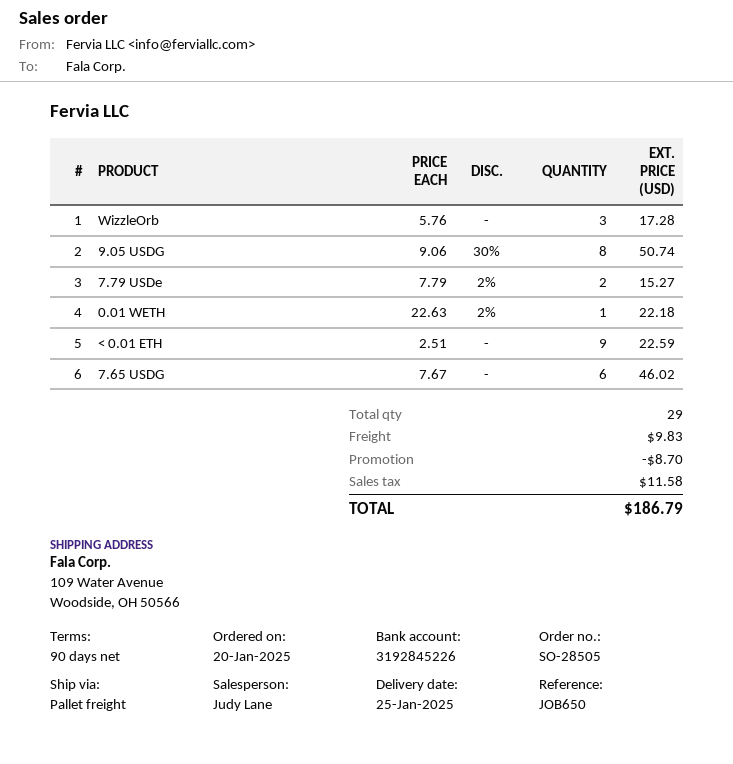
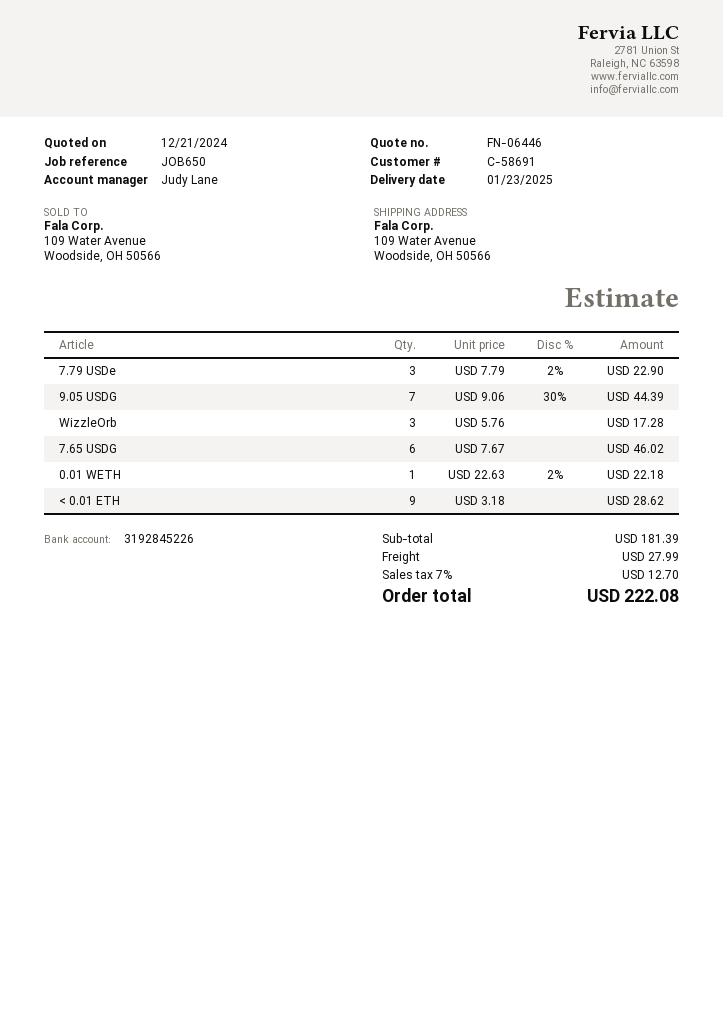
delivery date: 2025-01-25 -> 2025-01-23
9.05 USDG: 8 x 9.06 - 30% = 50.74 -> 7 x 9.06 - 30% = 44.39
7.79 USDe: 2 x 7.79 - 2% = 15.27 -> 3 x 7.79 - 2% = 22.90
< 0.01 ETH: 9 x 2.51 = 22.59 -> 9 x 3.18 = 28.62
discount: 8.70 -> none
shipping: 9.83 -> 27.99
tax: 11.58 -> 12.70
total: 186.79 -> 222.08

